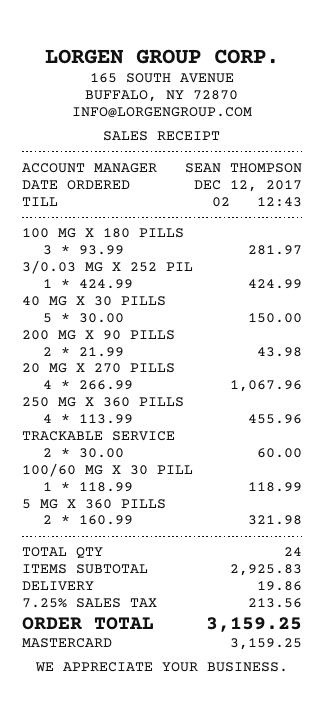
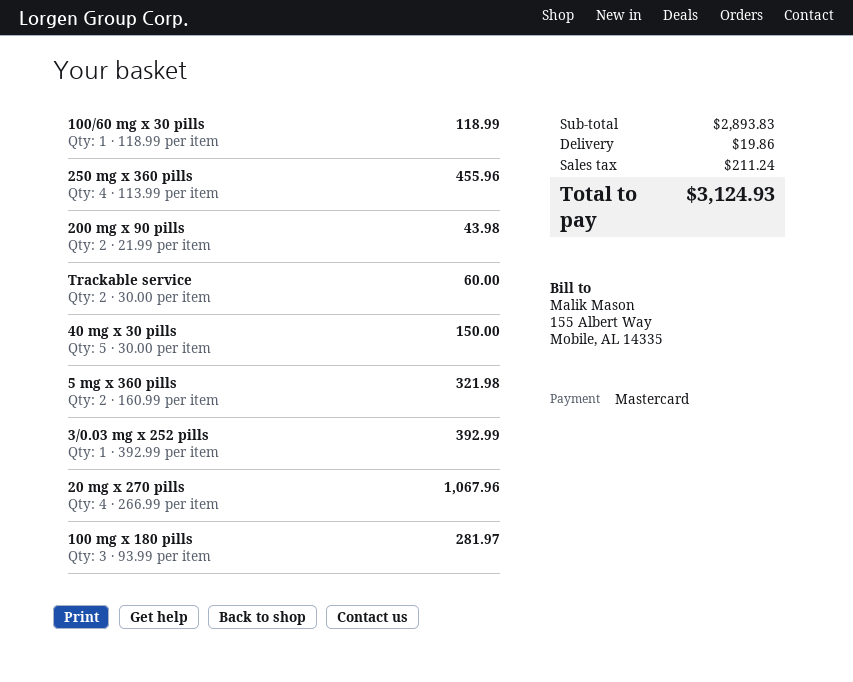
3/0.03 MG X 252 PIL: 1 x 424.99 = 424.99 -> 1 x 392.99 = 392.99
subtotal: 2925.83 -> 2893.83
tax: 213.56 -> 211.24
total: 3159.25 -> 3124.93

